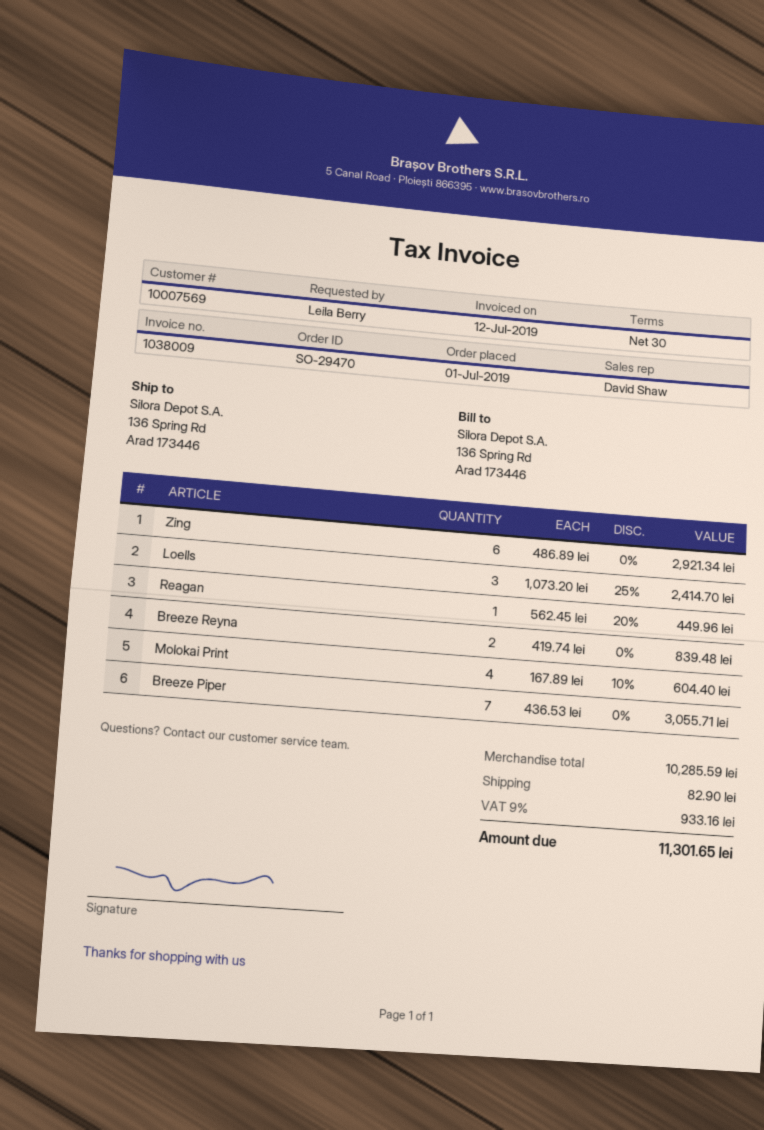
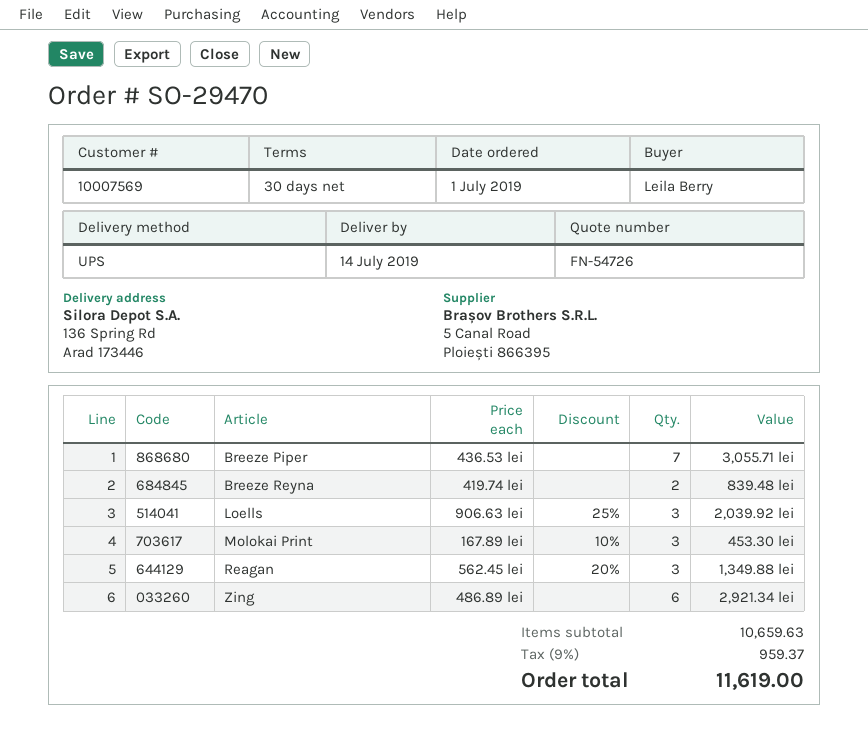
Loells: 3 x 1073.20 - 25% = 2414.70 -> 3 x 906.63 - 25% = 2039.92
Reagan: 1 x 562.45 - 20% = 449.96 -> 3 x 562.45 - 20% = 1349.88
Molokai Print: 4 x 167.89 - 10% = 604.40 -> 3 x 167.89 - 10% = 453.30
subtotal: 10285.59 -> 10659.63
shipping: 82.90 -> none
tax: 9% = 933.16 -> 9% = 959.37
total: 11301.65 -> 11619.00

